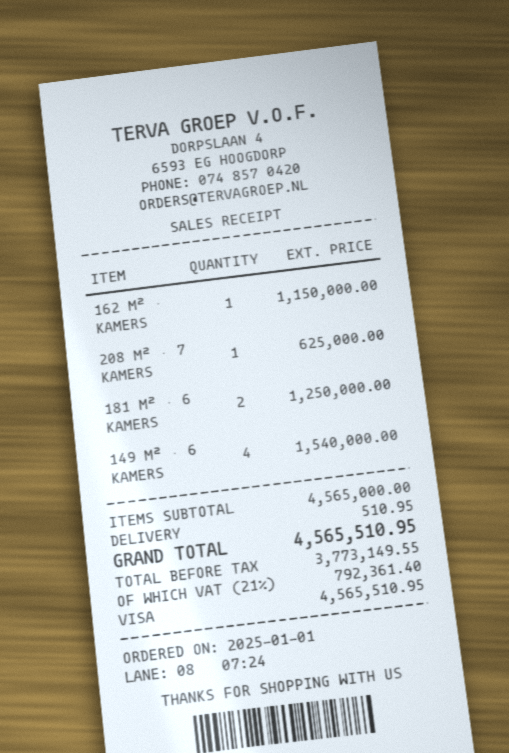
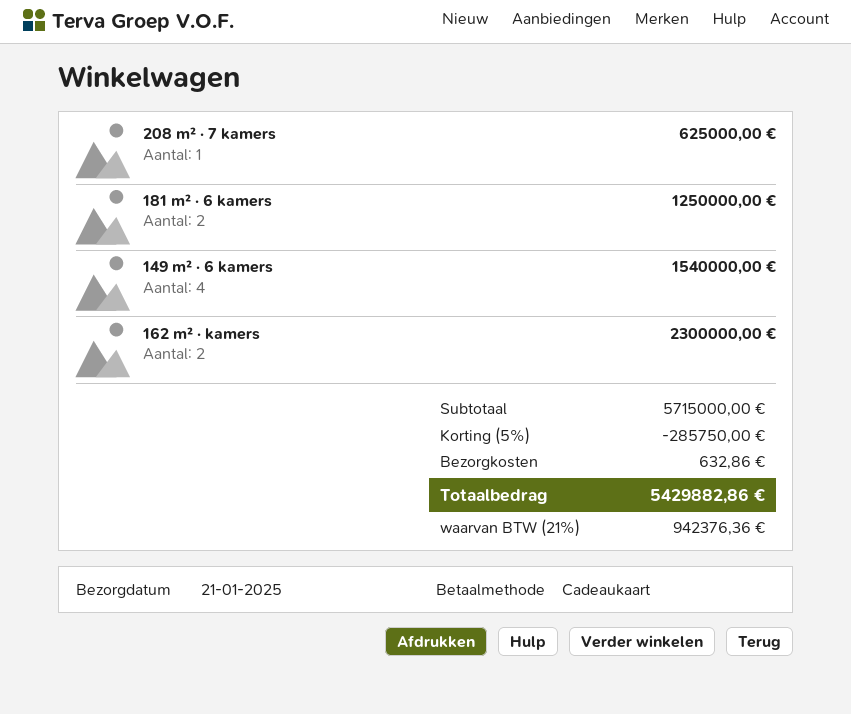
payment method: Visa -> gift card
162 M² · KAMERS: 1 for 1150000.00 -> 2 for 2300000.00
subtotal: 4565000.00 -> 5715000.00
discount: none -> 5% = 285750.00
shipping: 510.95 -> 632.86
tax: 21% = 792361.40 -> 21% = 942376.36
total: 4565510.95 -> 5429882.86

